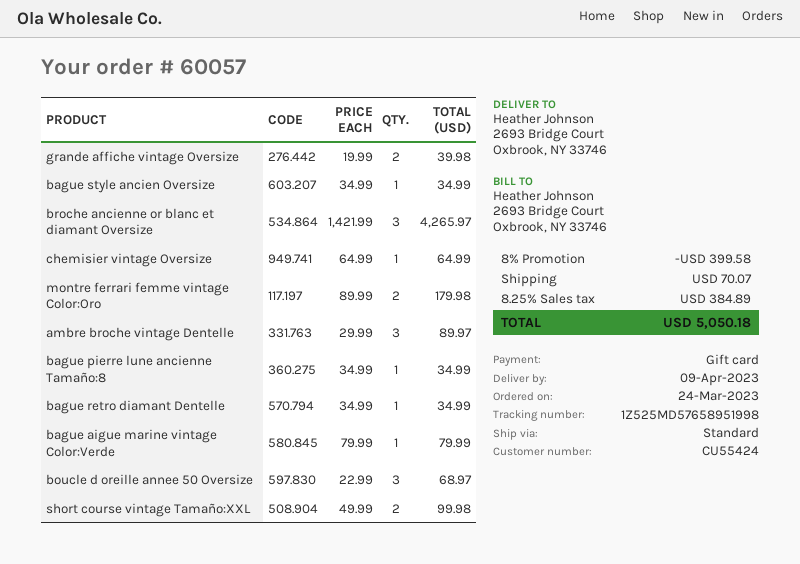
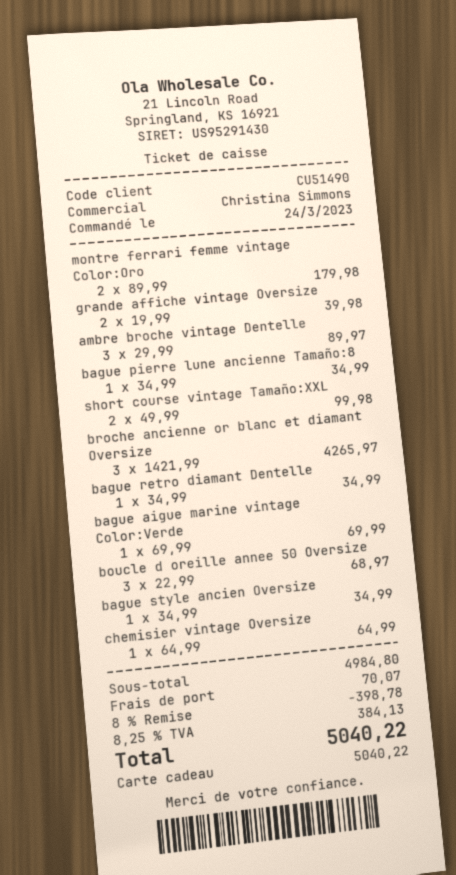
customer number: CU55424 -> CU51490
bague aigue marine vintage Color:Verde: 1 x 79.99 = 79.99 -> 1 x 69.99 = 69.99
discount: 8% = 399.58 -> 8% = 398.78
tax: 8.25% = 384.89 -> 8.25% = 384.13
total: 5050.18 -> 5040.22

